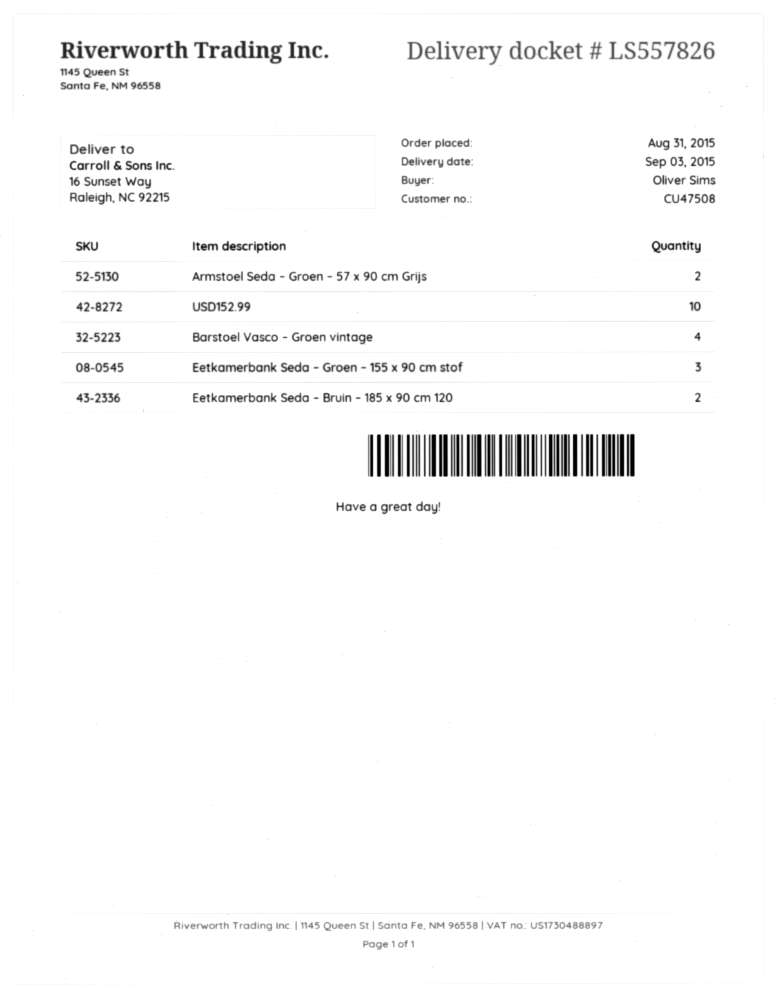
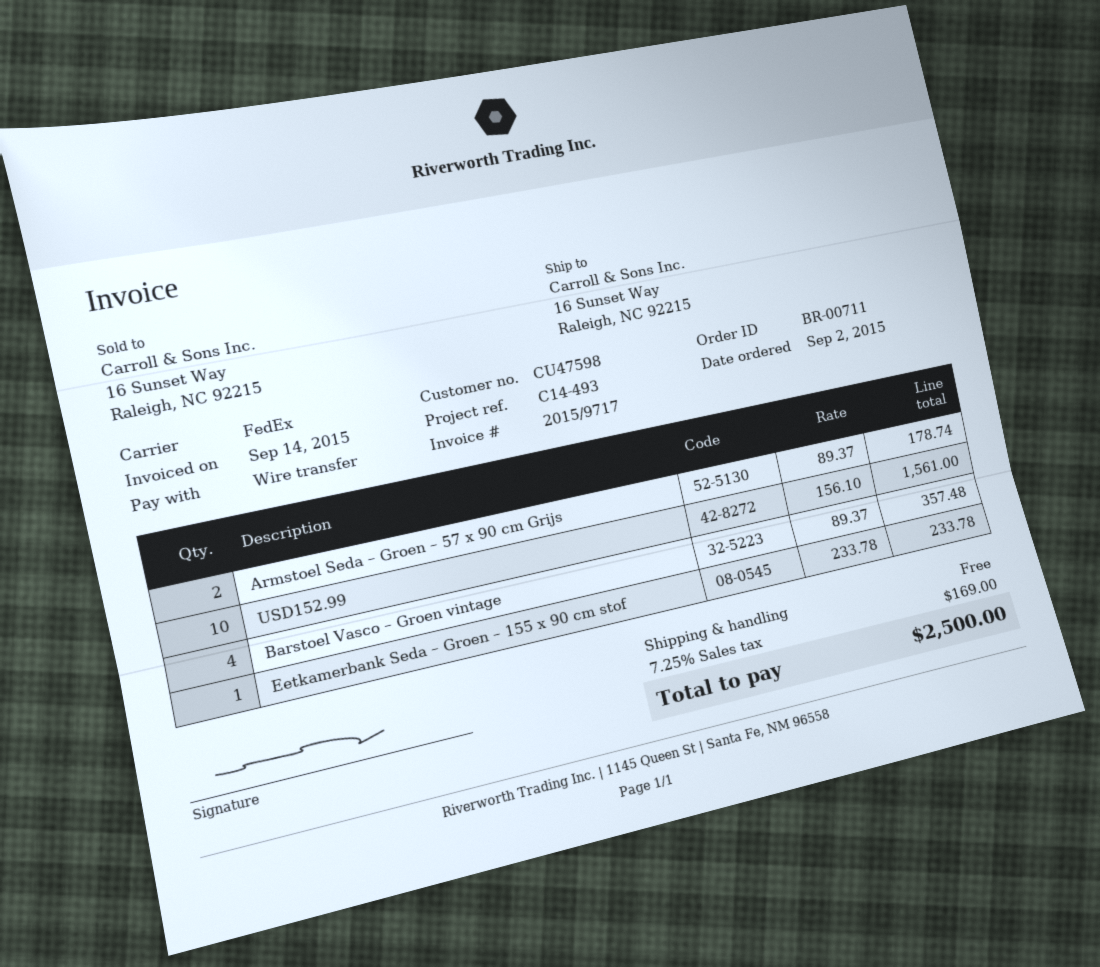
order date: 2015-08-31 -> 2015-09-02
customer number: CU47508 -> CU47598
Eetkamerbank Seda – Groen – 155 x 90 cm stof: 3 -> 1
Eetkamerbank Seda – Bruin – 185 x 90 cm 120: 2 -> none

